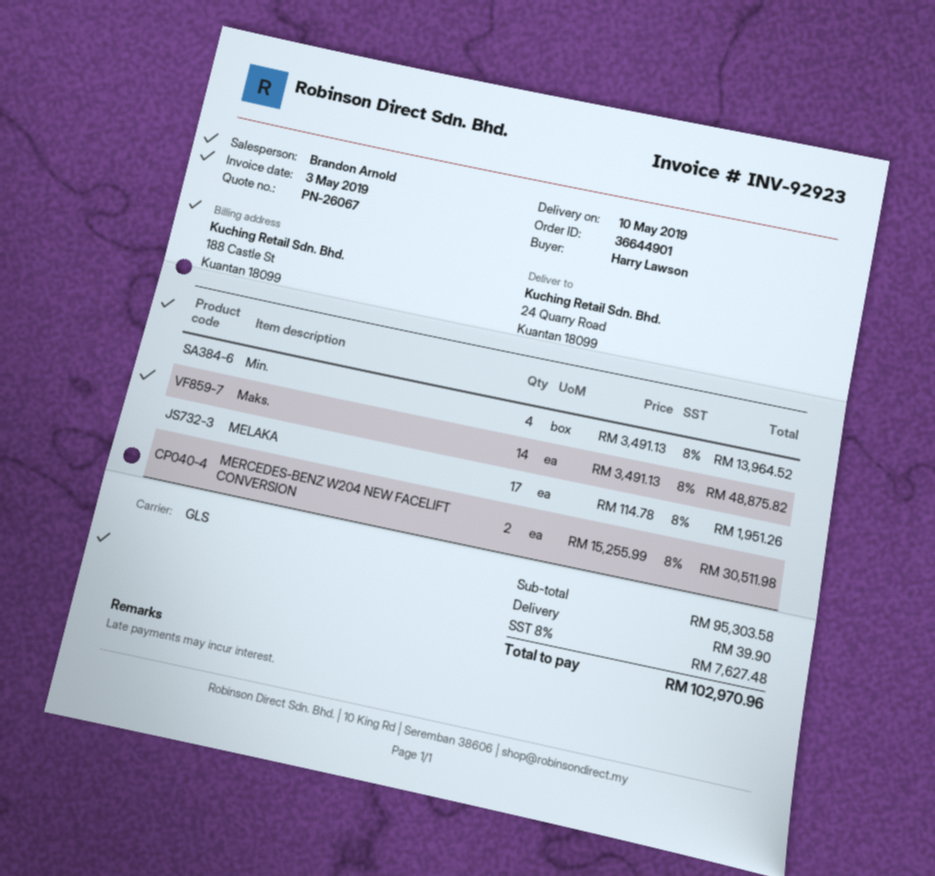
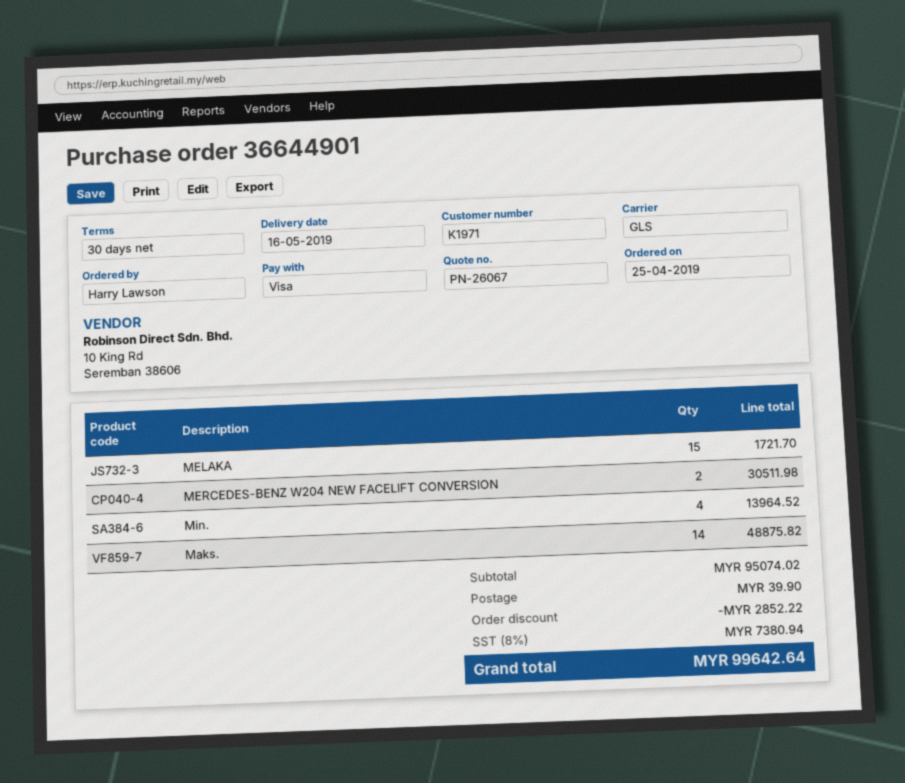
delivery date: 2019-05-10 -> 2019-05-16
MELAKA: 17 for 1951.26 -> 15 for 1721.70
subtotal: 95303.58 -> 95074.02
discount: none -> 2852.22
tax: 8% = 7627.48 -> 8% = 7380.94
total: 102970.96 -> 99642.64

